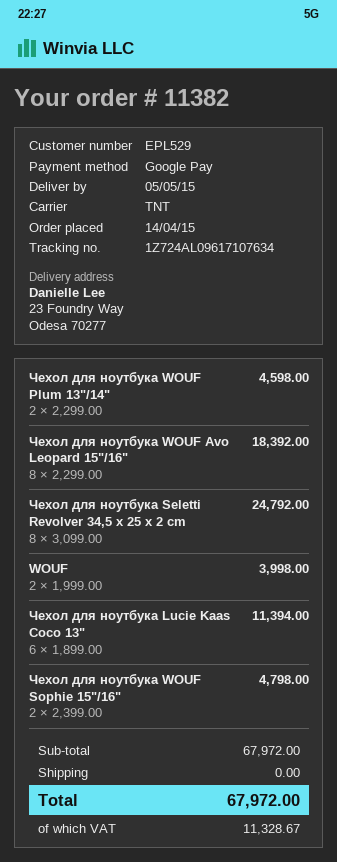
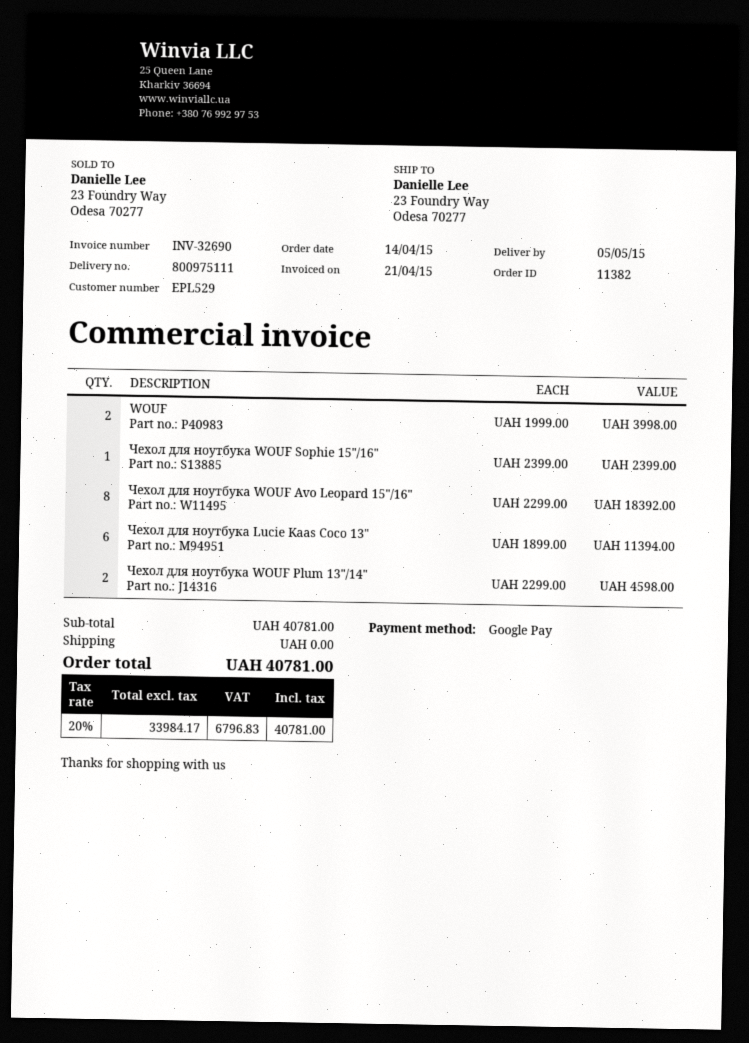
Чехол для ноутбука Seletti Revolver 34,5 x 25 x 2 cm: 8 x 3099.00 = 24792.00 -> none
Чехол для ноутбука WOUF Sophie 15"/16": 2 x 2399.00 = 4798.00 -> 1 x 2399.00 = 2399.00
subtotal: 67972.00 -> 40781.00
tax: 11328.67 -> 6796.83
total: 67972.00 -> 40781.00

